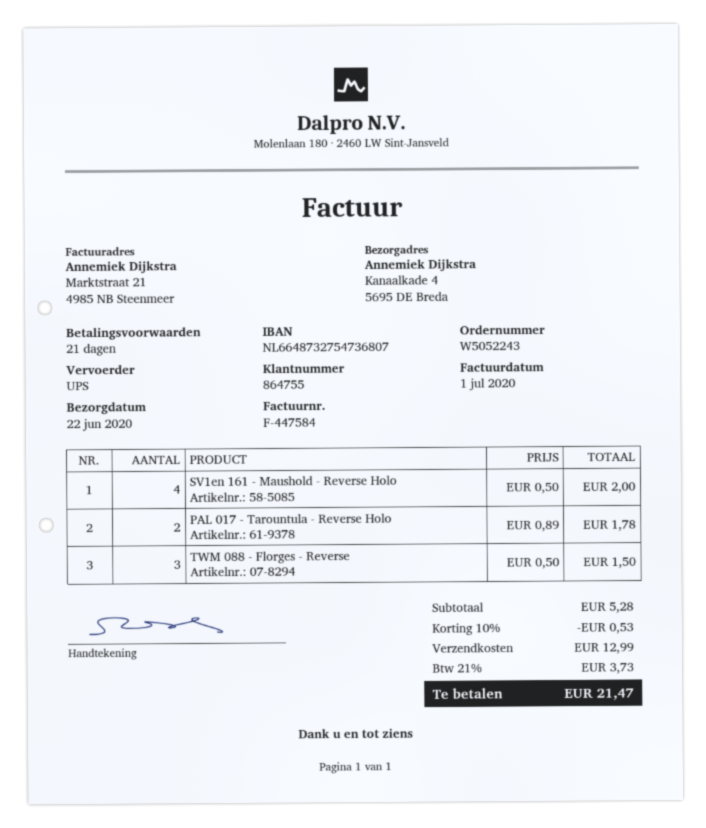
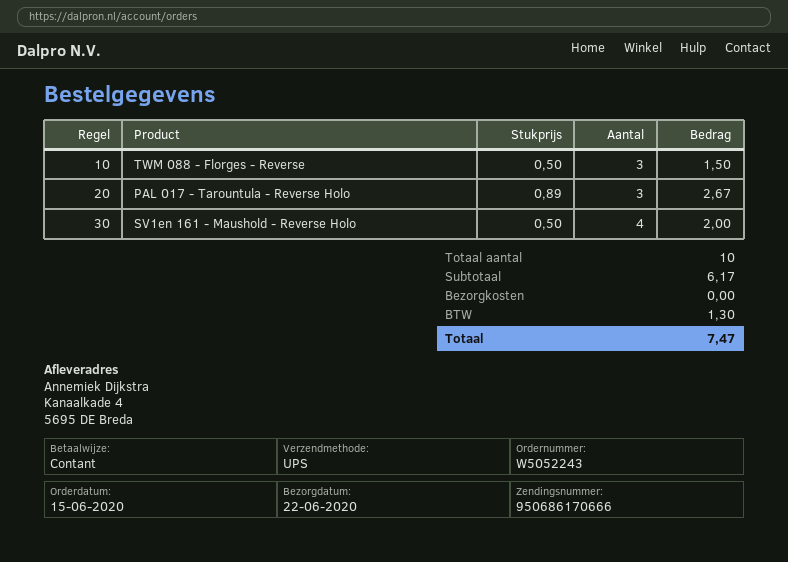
PAL 017 - Tarountula - Reverse Holo: 2 x 0.89 = 1.78 -> 3 x 0.89 = 2.67
subtotal: 5.28 -> 6.17
discount: 10% = 0.53 -> none
shipping: 12.99 -> 0.00
tax: 3.73 -> 1.30
total: 21.47 -> 7.47

